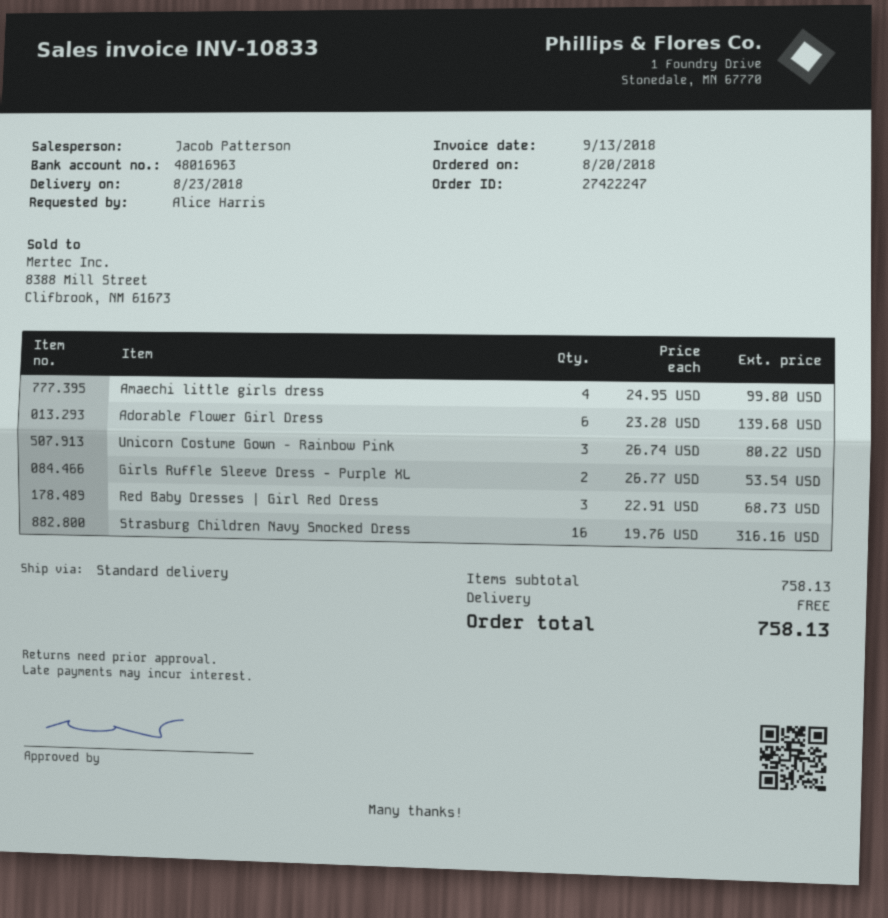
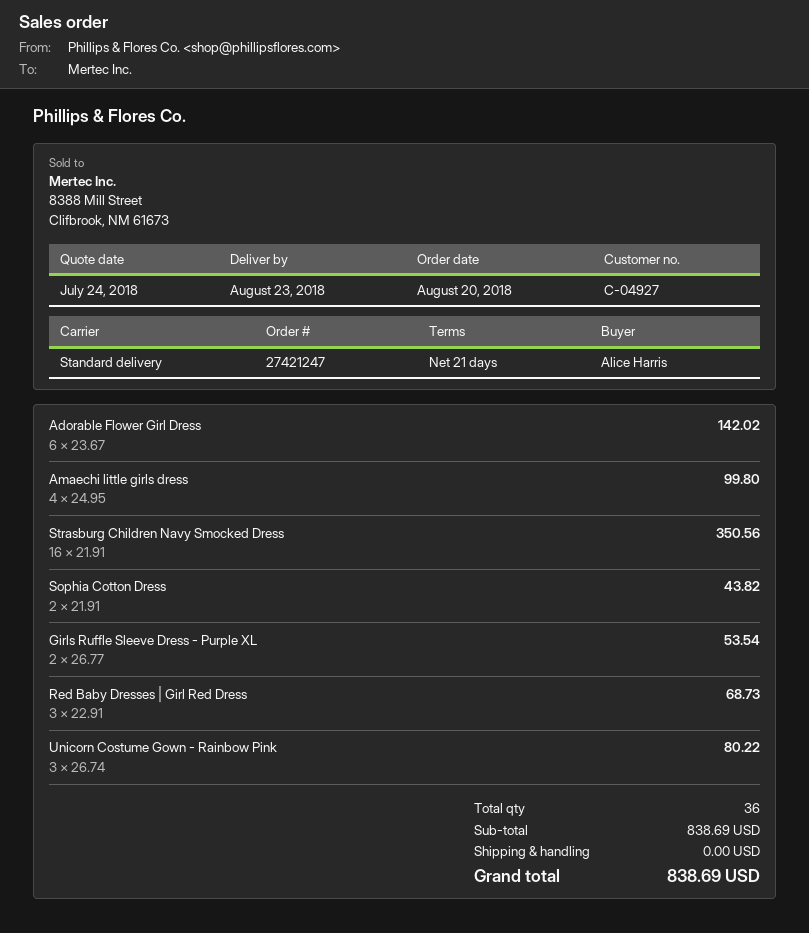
order number: 27422247 -> 27421247
Adorable Flower Girl Dress: 6 x 23.28 = 139.68 -> 6 x 23.67 = 142.02
Strasburg Children Navy Smocked Dress: 16 x 19.76 = 316.16 -> 16 x 21.91 = 350.56
Sophia Cotton Dress: none -> 2 x 21.91 = 43.82
subtotal: 758.13 -> 838.69
total: 758.13 -> 838.69

